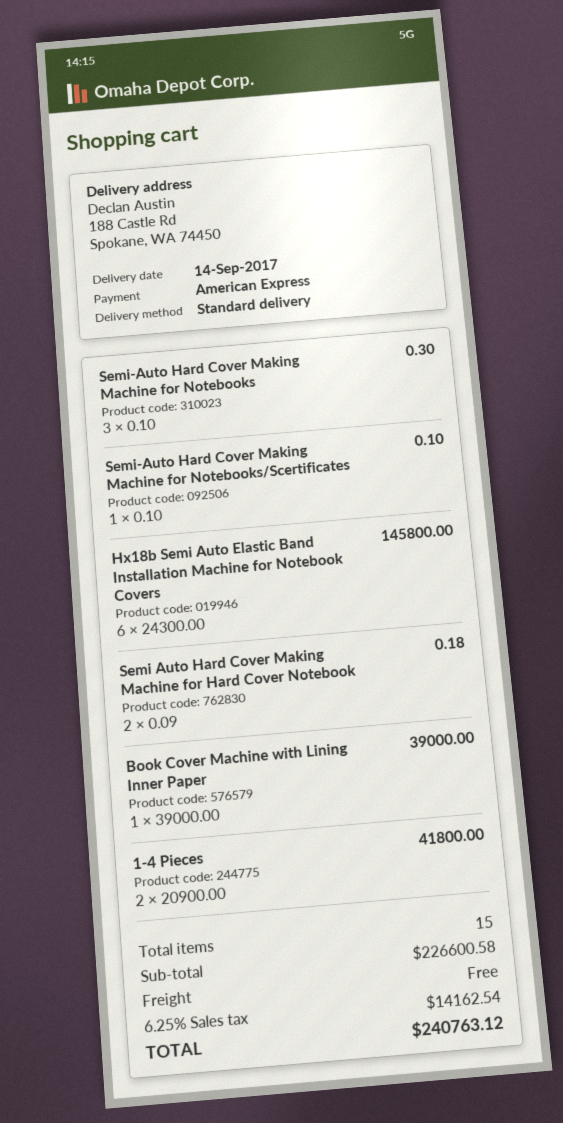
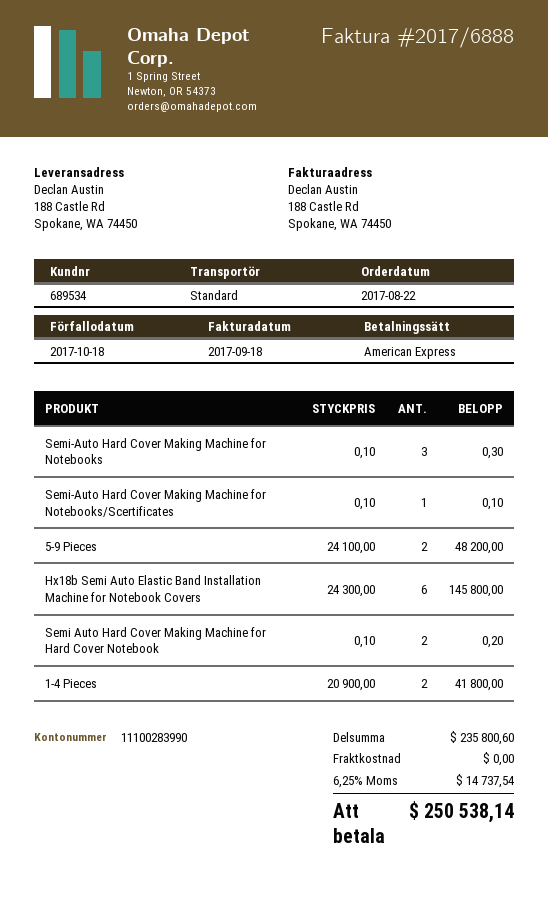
Semi Auto Hard Cover Making Machine for Hard Cover Notebook: 2 x 0.09 = 0.18 -> 2 x 0.10 = 0.20
Book Cover Machine with Lining Inner Paper: 1 x 39000.00 = 39000.00 -> none
5-9 Pieces: none -> 2 x 24100.00 = 48200.00
subtotal: 226600.58 -> 235800.60
tax: 6.25% = 14162.54 -> 6.25% = 14737.54
total: 240763.12 -> 250538.14

